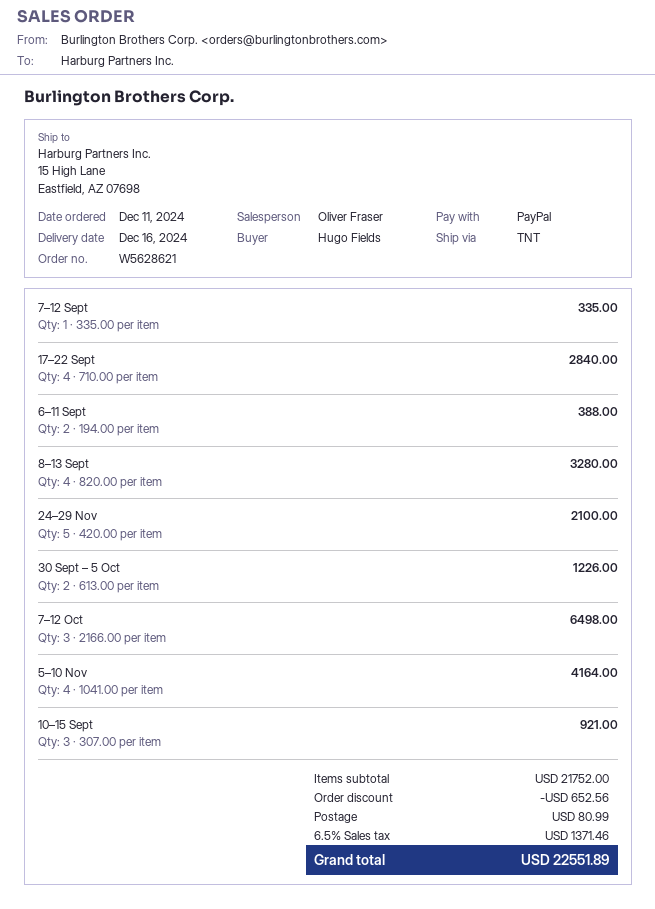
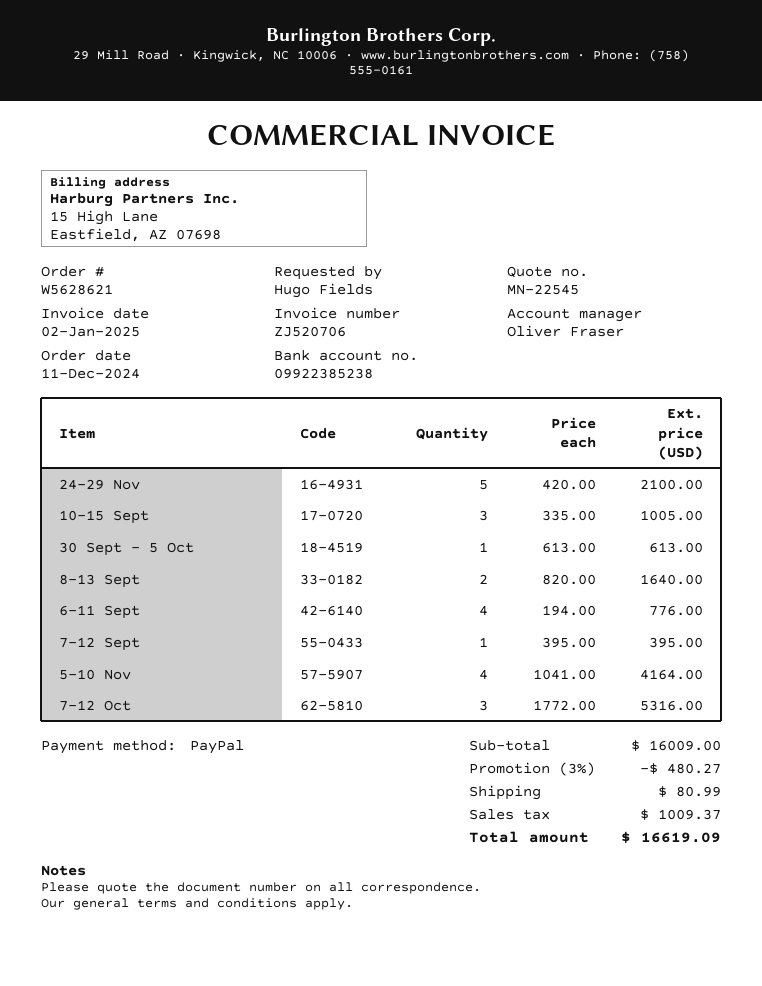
7–12 Sept: 1 x 335.00 = 335.00 -> 1 x 395.00 = 395.00
17–22 Sept: 4 x 710.00 = 2840.00 -> none
6–11 Sept: 2 x 194.00 = 388.00 -> 4 x 194.00 = 776.00
8–13 Sept: 4 x 820.00 = 3280.00 -> 2 x 820.00 = 1640.00
30 Sept – 5 Oct: 2 x 613.00 = 1226.00 -> 1 x 613.00 = 613.00
7–12 Oct: 3 x 2166.00 = 6498.00 -> 3 x 1772.00 = 5316.00
10–15 Sept: 3 x 307.00 = 921.00 -> 3 x 335.00 = 1005.00
subtotal: 21752.00 -> 16009.00
discount: 652.56 -> 480.27
tax: 1371.46 -> 1009.37
total: 22551.89 -> 16619.09

